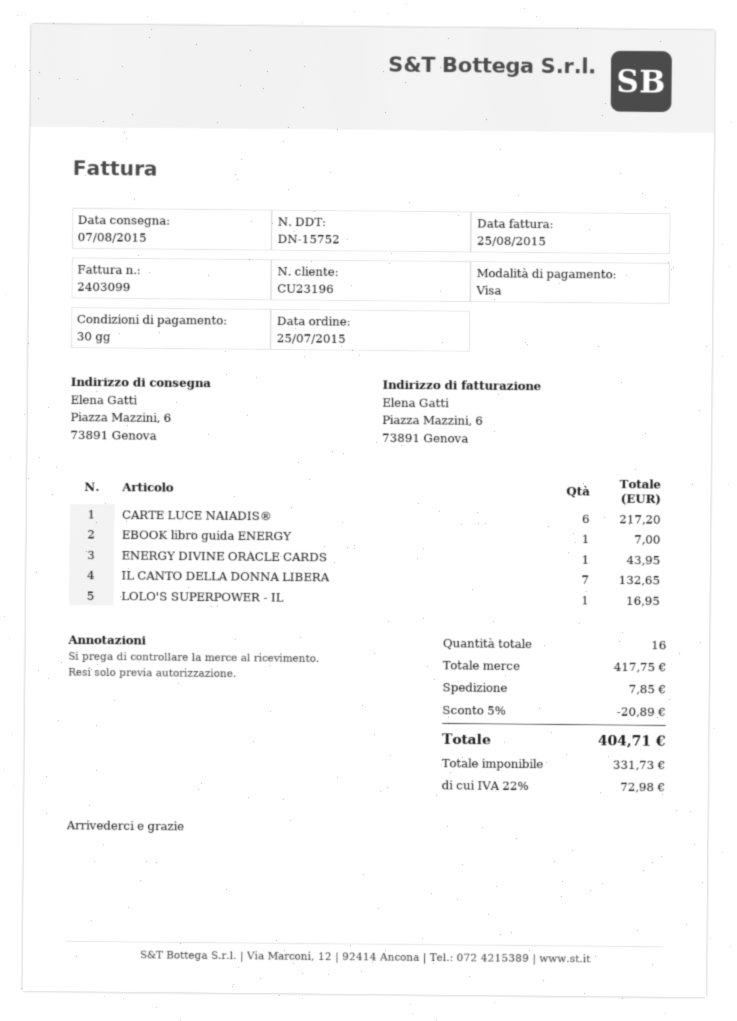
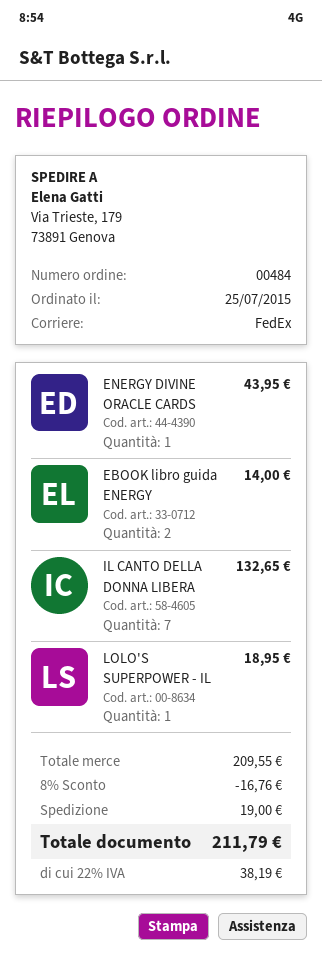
ship to: Piazza Mazzini, 6, 73891 Genova -> Via Trieste, 179, 73891 Genova
CARTE LUCE NAIADIS®: 6 for 217.20 -> none
EBOOK libro guida ENERGY: 1 for 7.00 -> 2 for 14.00
LOLO'S SUPERPOWER - IL: 1 for 16.95 -> 1 for 18.95
subtotal: 417.75 -> 209.55
discount: 5% = 20.89 -> 8% = 16.76
shipping: 7.85 -> 19.00
tax: 22% = 72.98 -> 22% = 38.19
total: 404.71 -> 211.79

